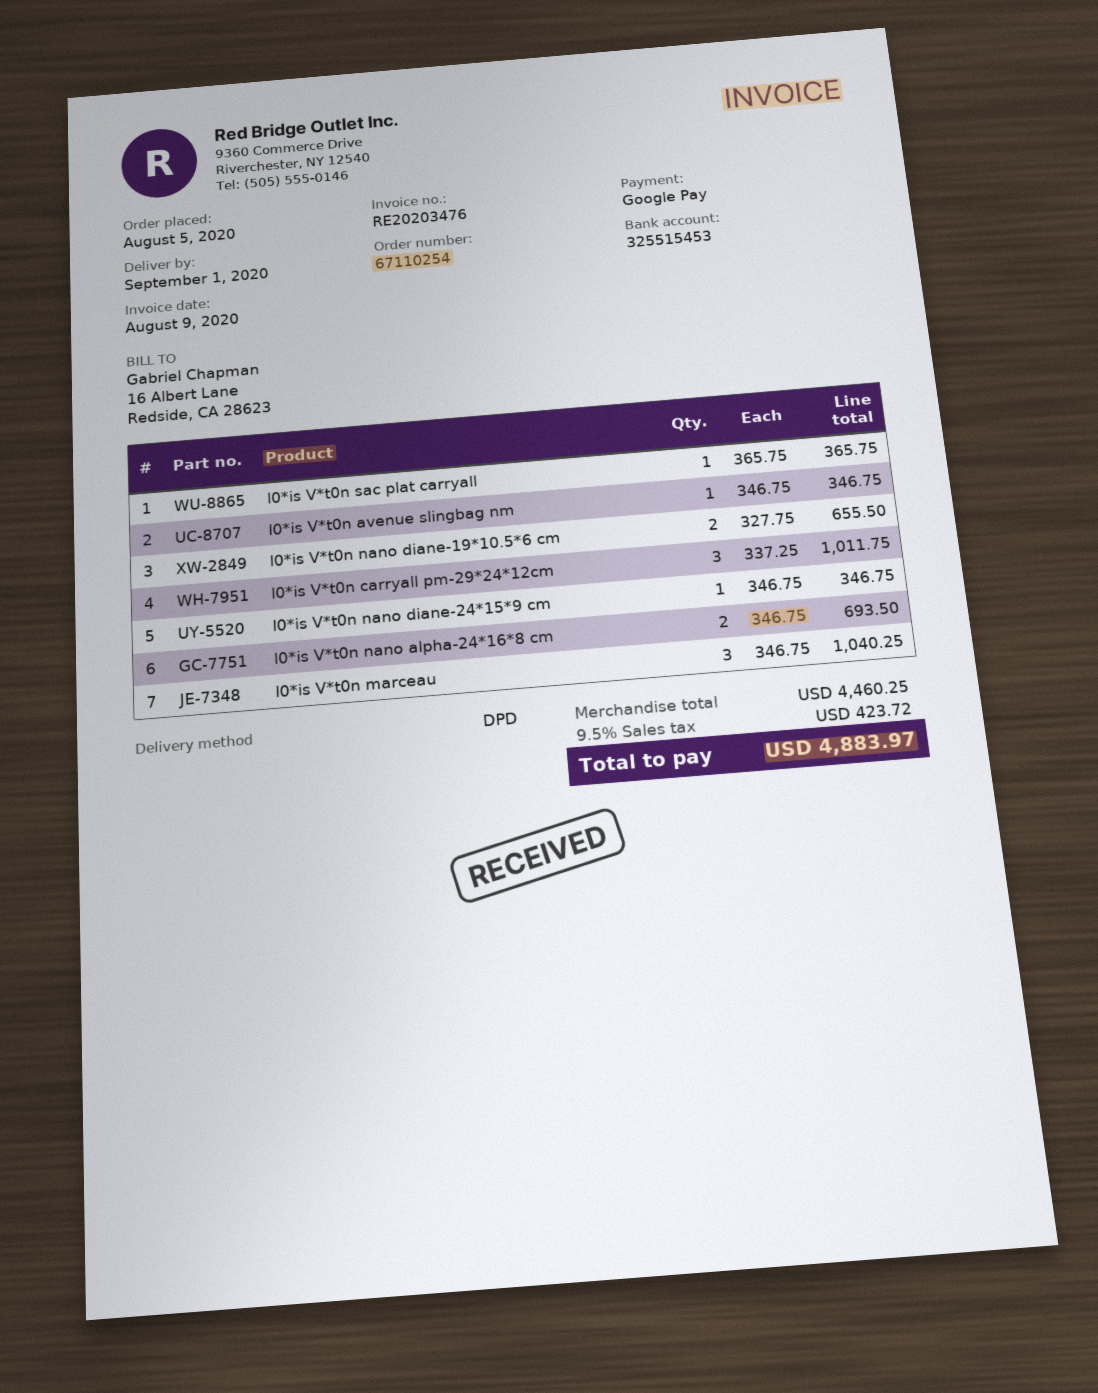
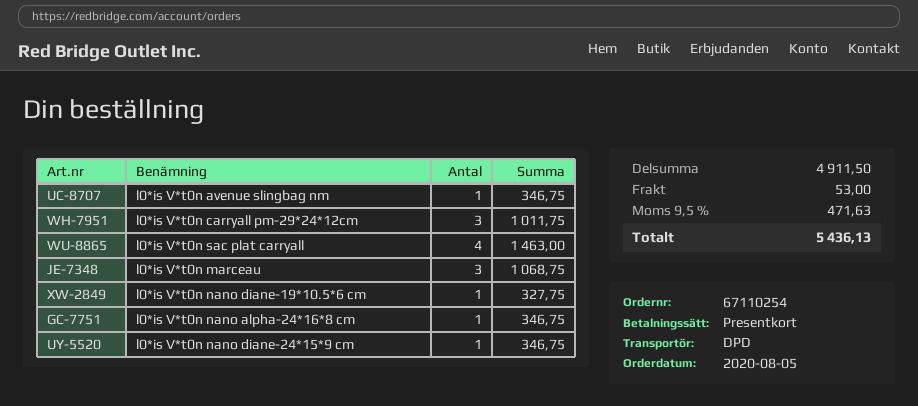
payment method: Google Pay -> gift card
l0*is V*t0n sac plat carryall: 1 for 365.75 -> 4 for 1463.00
l0*is V*t0n nano diane-19*10.5*6 cm: 2 for 655.50 -> 1 for 327.75
l0*is V*t0n nano alpha-24*16*8 cm: 2 for 693.50 -> 1 for 346.75
l0*is V*t0n marceau: 3 for 1040.25 -> 3 for 1068.75
subtotal: 4460.25 -> 4911.50
shipping: none -> 53.00
tax: 9.5% = 423.72 -> 9.5% = 471.63
total: 4883.97 -> 5436.13

